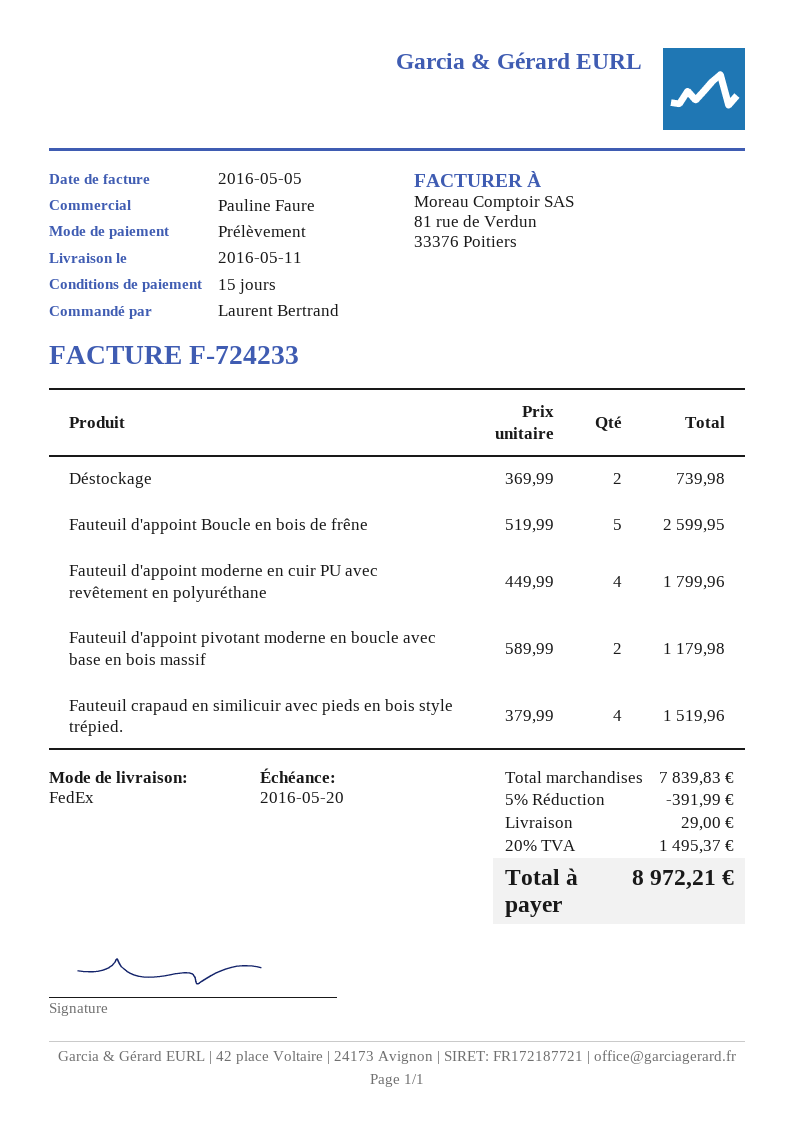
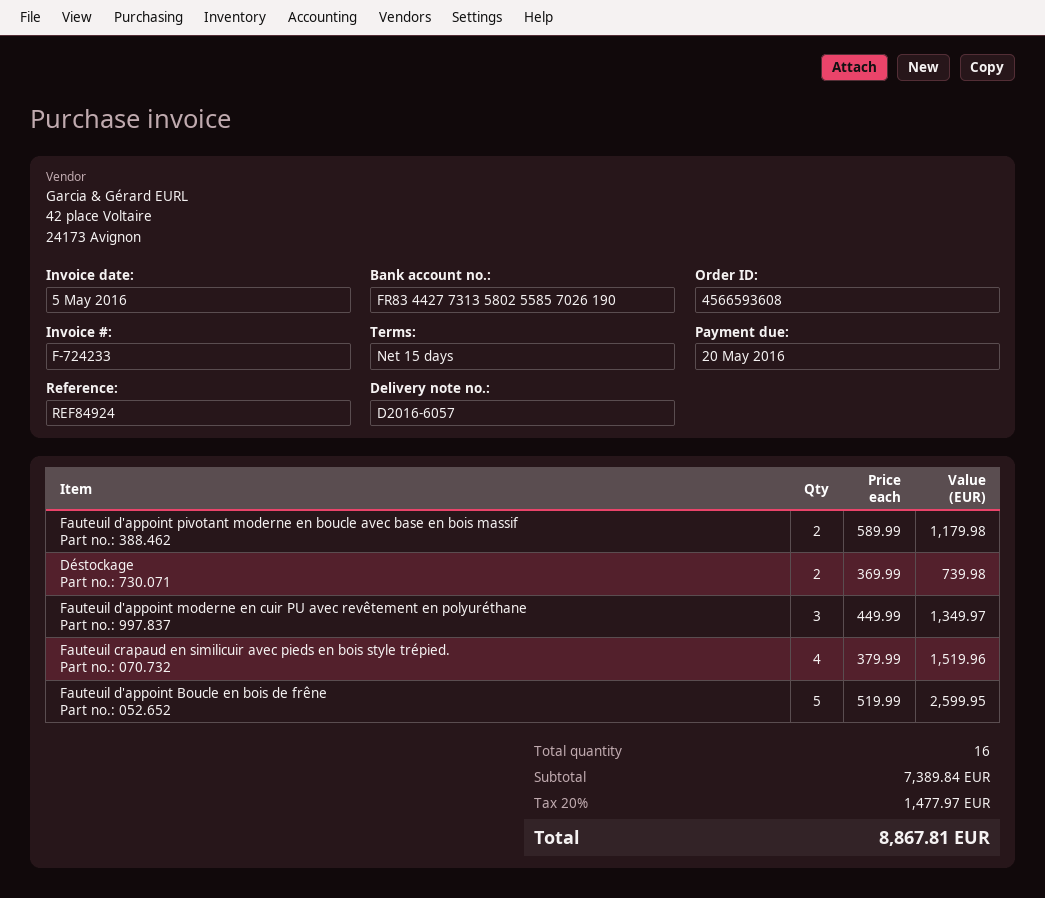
Fauteuil d'appoint moderne en cuir PU avec revêtement en polyuréthane: 4 x 449.99 = 1799.96 -> 3 x 449.99 = 1349.97
subtotal: 7839.83 -> 7389.84
discount: 5% = 391.99 -> none
shipping: 29.00 -> none
tax: 20% = 1495.37 -> 20% = 1477.97
total: 8972.21 -> 8867.81

